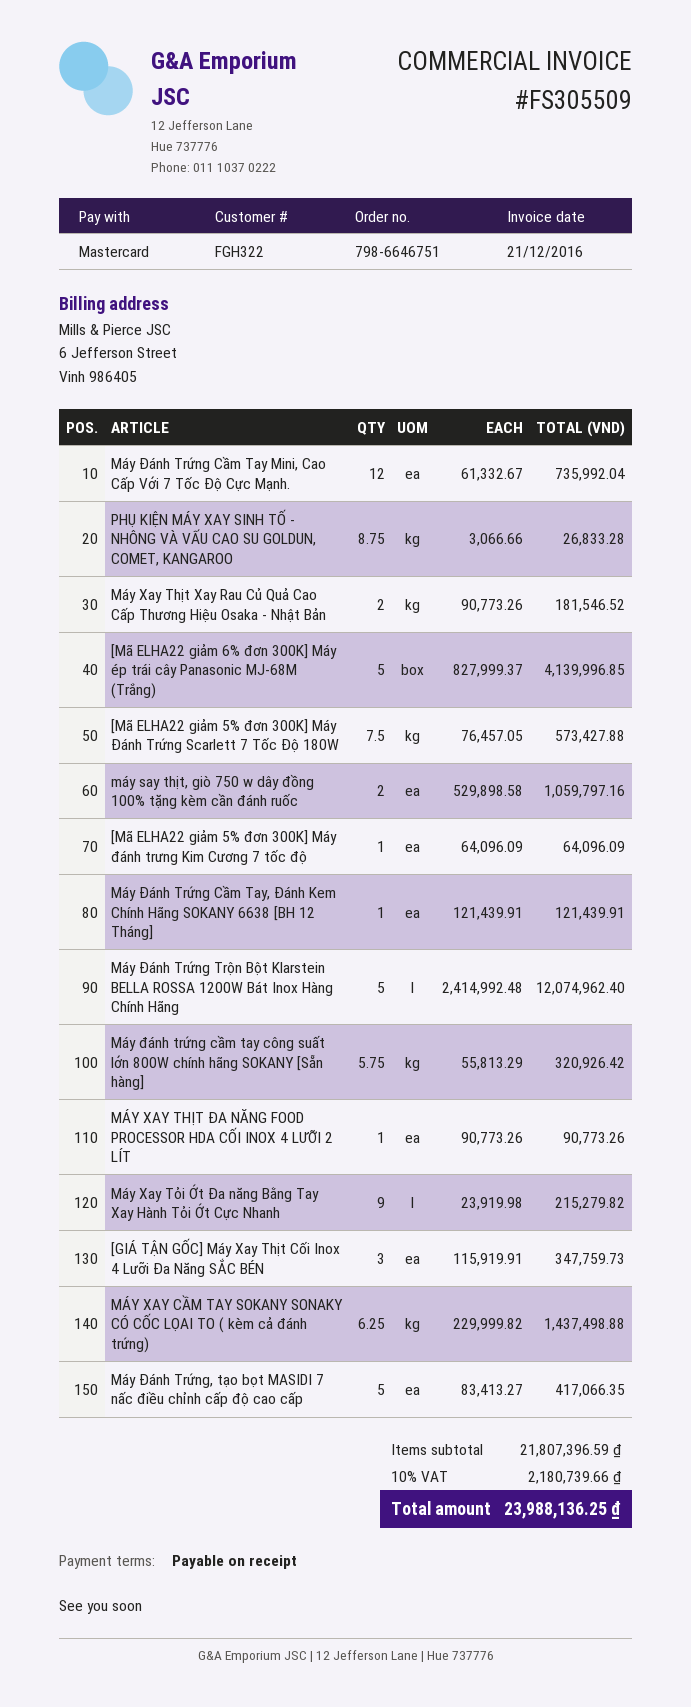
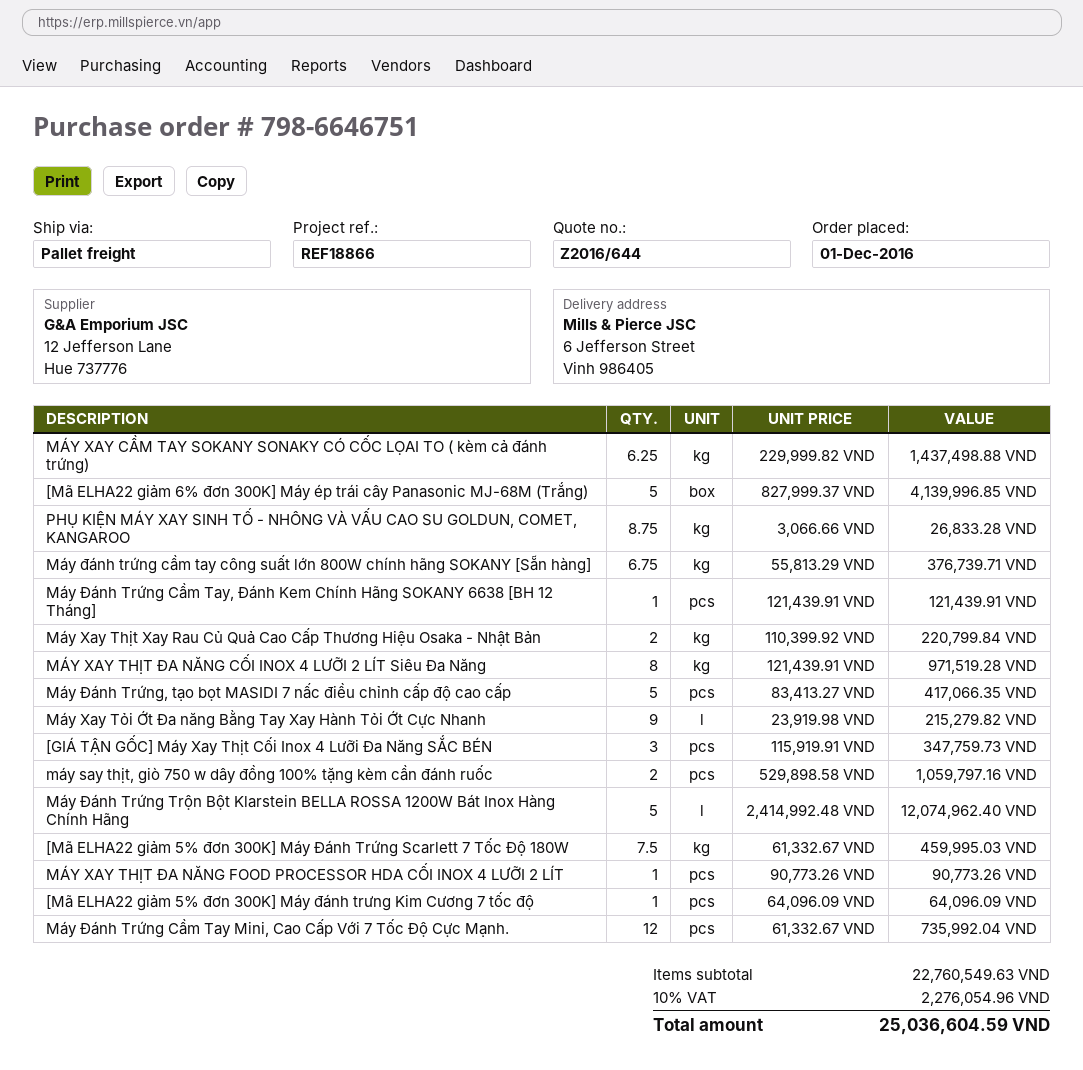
Máy Xay Thịt Xay Rau Củ Quả Cao Cấp Thương Hiệu Osaka - Nhật Bản: 2 x 90773.26 = 181546.52 -> 2 x 110399.92 = 220799.84
[Mã ELHA22 giảm 5% đơn 300K] Máy Đánh Trứng Scarlett 7 Tốc Độ 180W: 7.5 x 76457.05 = 573427.88 -> 7.5 x 61332.67 = 459995.03
Máy đánh trứng cầm tay công suất lớn 800W chính hãng SOKANY [Sẵn hàng]: 5.75 x 55813.29 = 320926.42 -> 6.75 x 55813.29 = 376739.71
MÁY XAY THỊT ĐA NĂNG CỐI INOX 4 LƯỠI 2 LÍT Siêu Đa Năng: none -> 8 x 121439.91 = 971519.28
subtotal: 21807396.59 -> 22760549.63
tax: 10% = 2180739.66 -> 10% = 2276054.96
total: 23988136.25 -> 25036604.59

